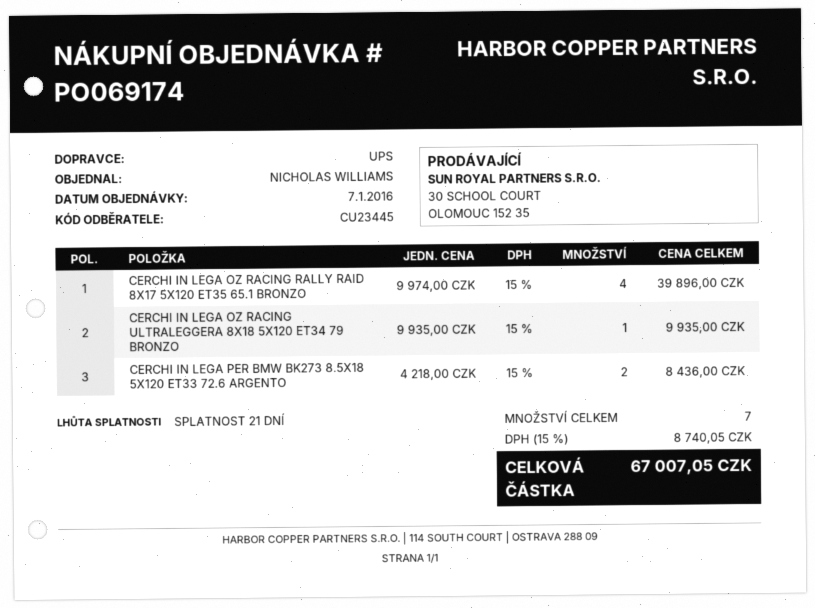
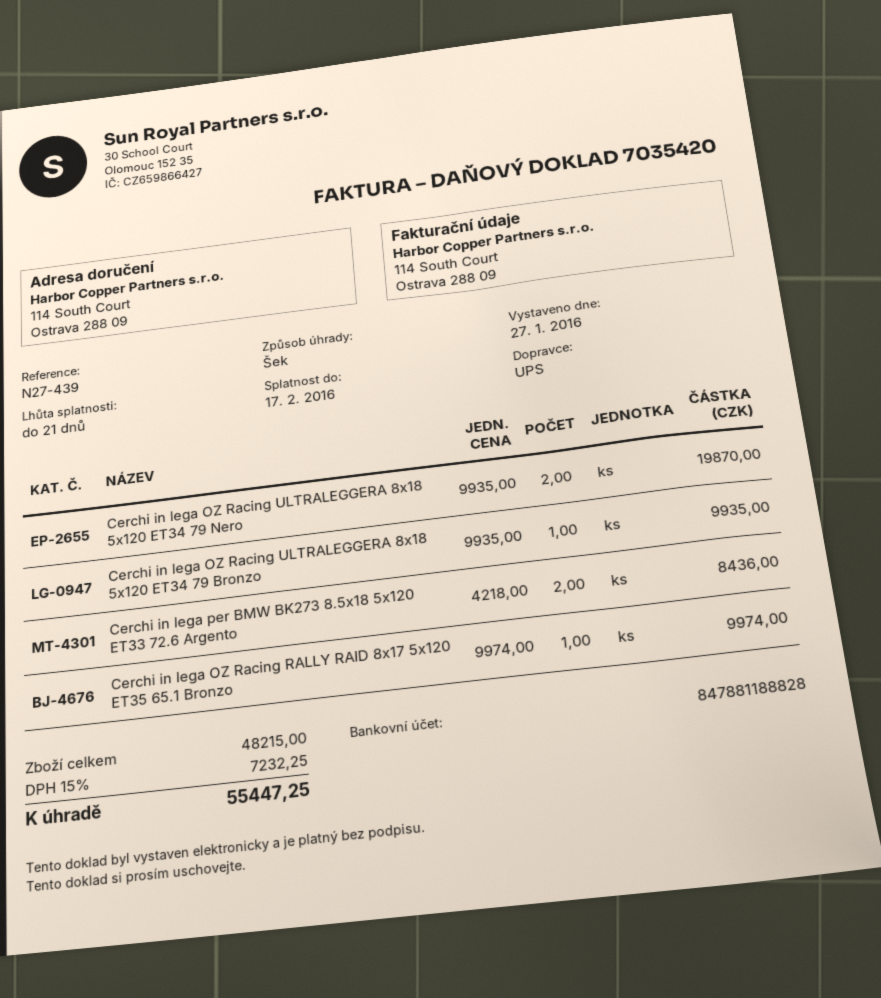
CERCHI IN LEGA OZ RACING RALLY RAID 8X17 5X120 ET35 65.1 BRONZO: 4 x 9974.00 = 39896.00 -> 1 x 9974.00 = 9974.00
Cerchi in lega OZ Racing ULTRALEGGERA 8x18 5x120 ET34 79 Nero: none -> 2 x 9935.00 = 19870.00
tax: 15% = 8740.05 -> 15% = 7232.25
total: 67007.05 -> 55447.25

